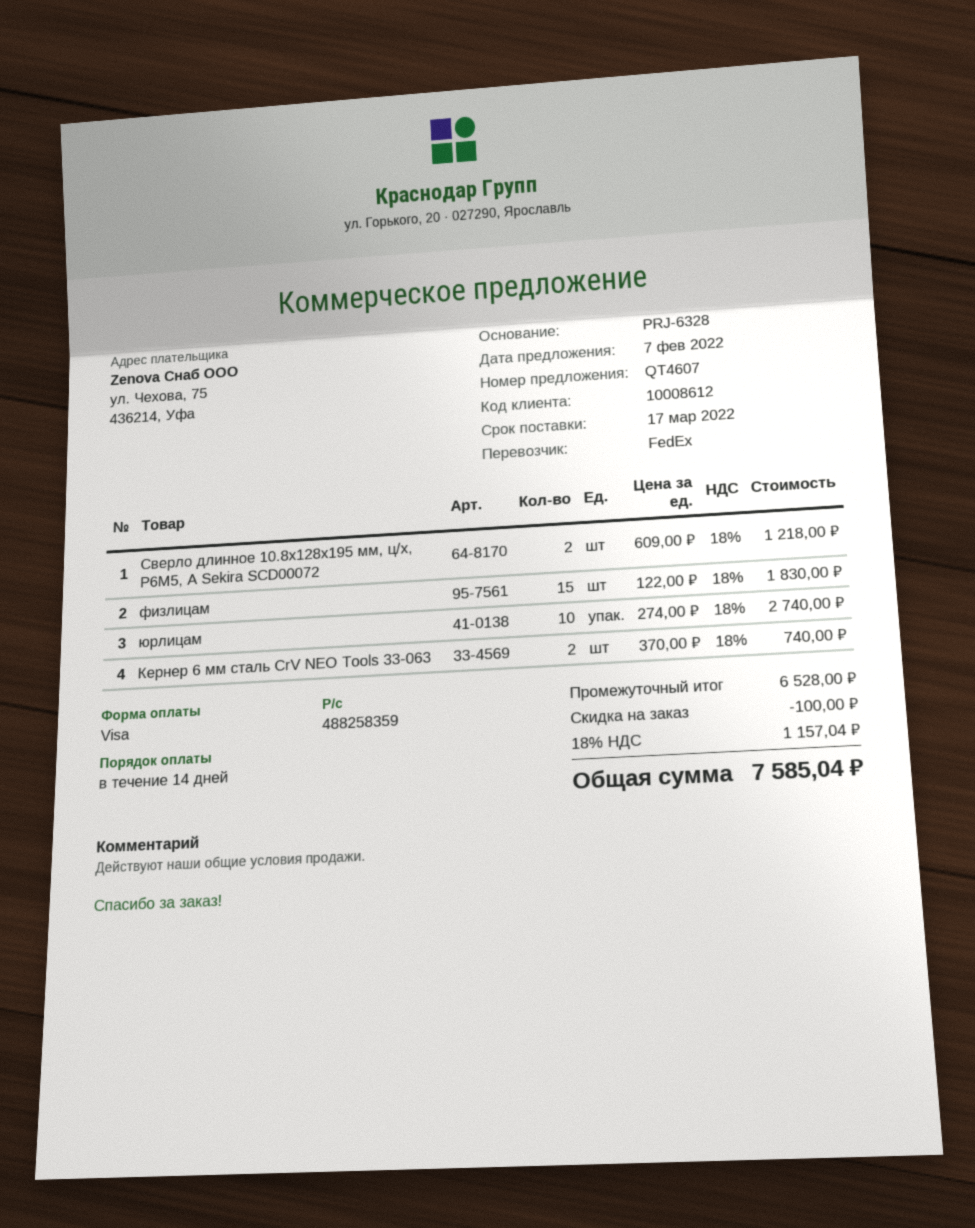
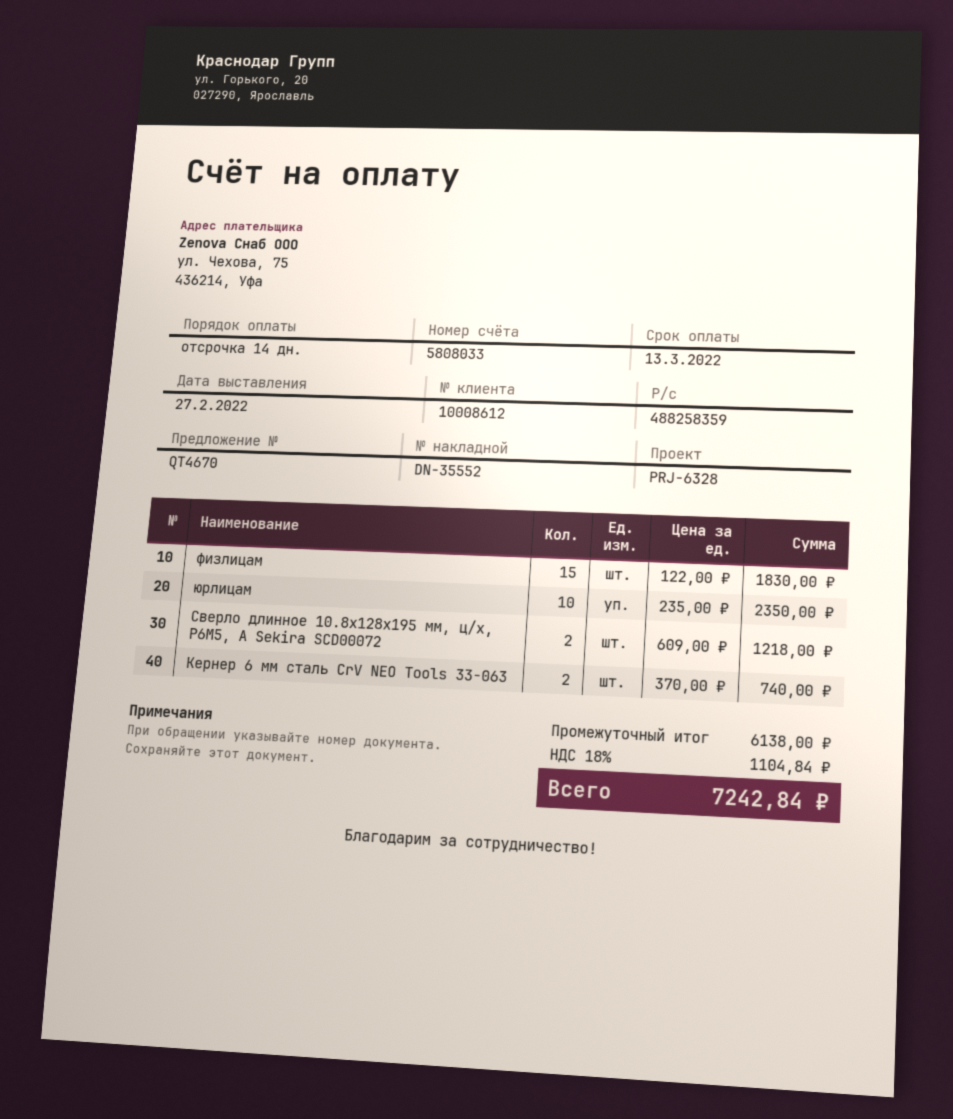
quote number: QT4607 -> QT4670
юрлицам: 10 x 274.00 = 2740.00 -> 10 x 235.00 = 2350.00
subtotal: 6528.00 -> 6138.00
discount: 100.00 -> none
tax: 18% = 1157.04 -> 18% = 1104.84
total: 7585.04 -> 7242.84

